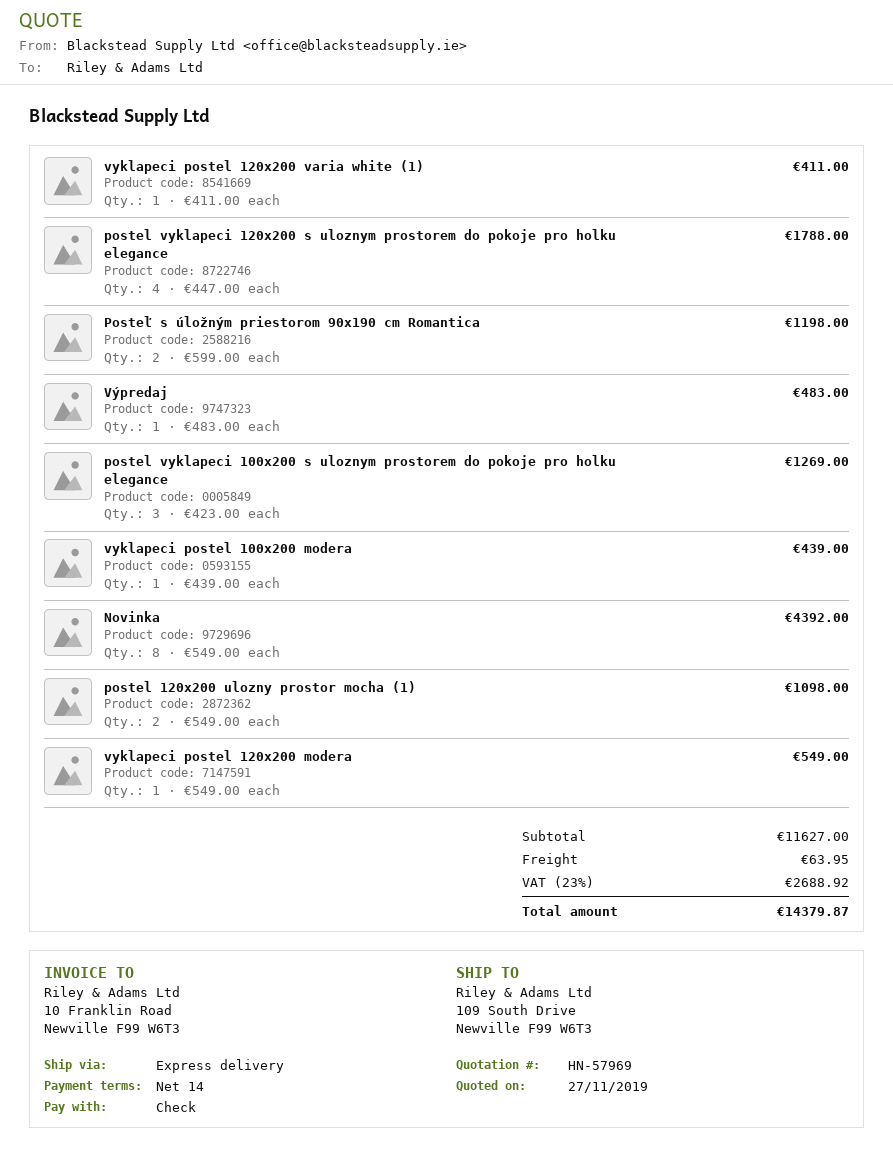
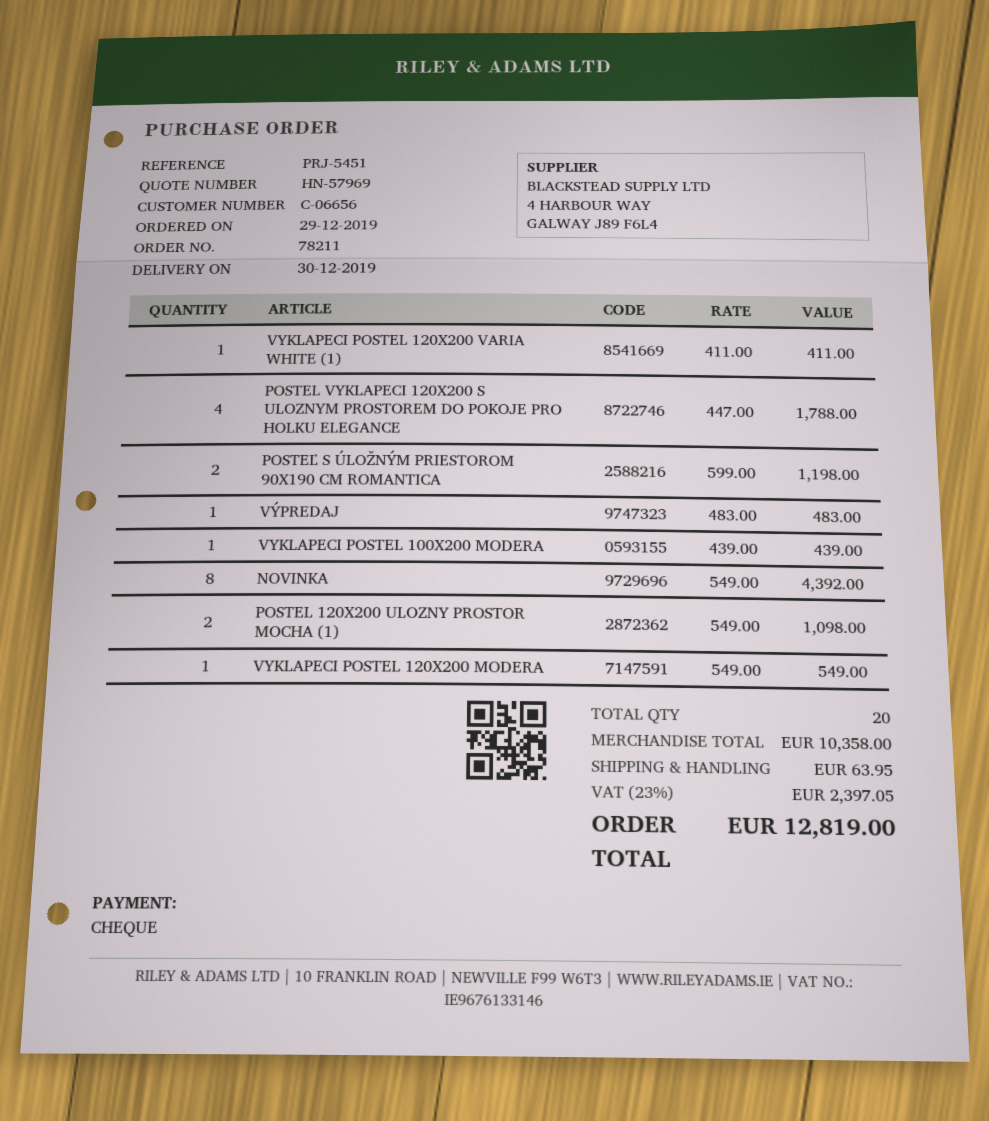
postel vyklapeci 100x200 s uloznym prostorem do pokoje pro holku elegance: 3 x 423.00 = 1269.00 -> none
subtotal: 11627.00 -> 10358.00
tax: 23% = 2688.92 -> 23% = 2397.05
total: 14379.87 -> 12819.00

